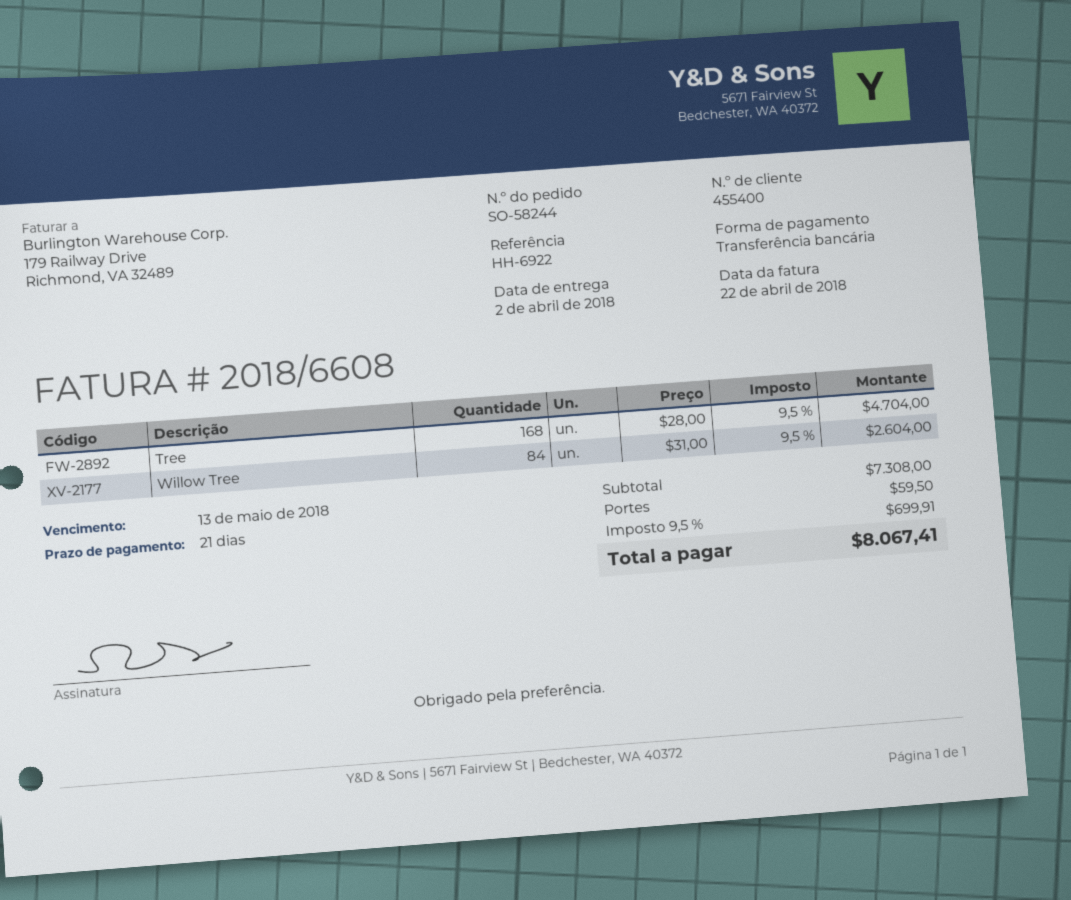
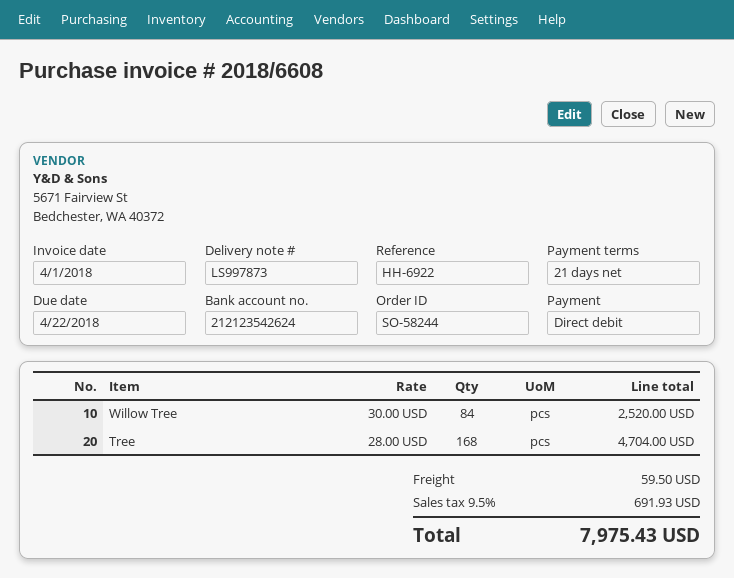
invoice date: 2018-04-22 -> 2018-04-01
due date: 2018-05-13 -> 2018-04-22
payment method: bank transfer -> direct debit
Willow Tree: 84 x 31.00 = 2604.00 -> 84 x 30.00 = 2520.00
tax: 9.5% = 699.91 -> 9.5% = 691.93
total: 8067.41 -> 7975.43

